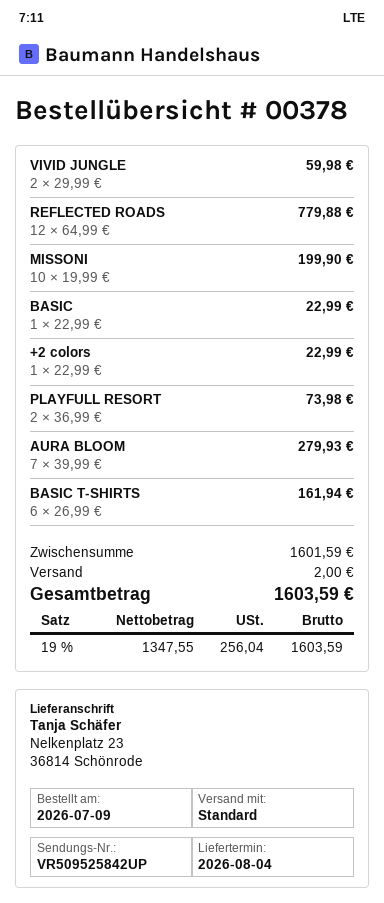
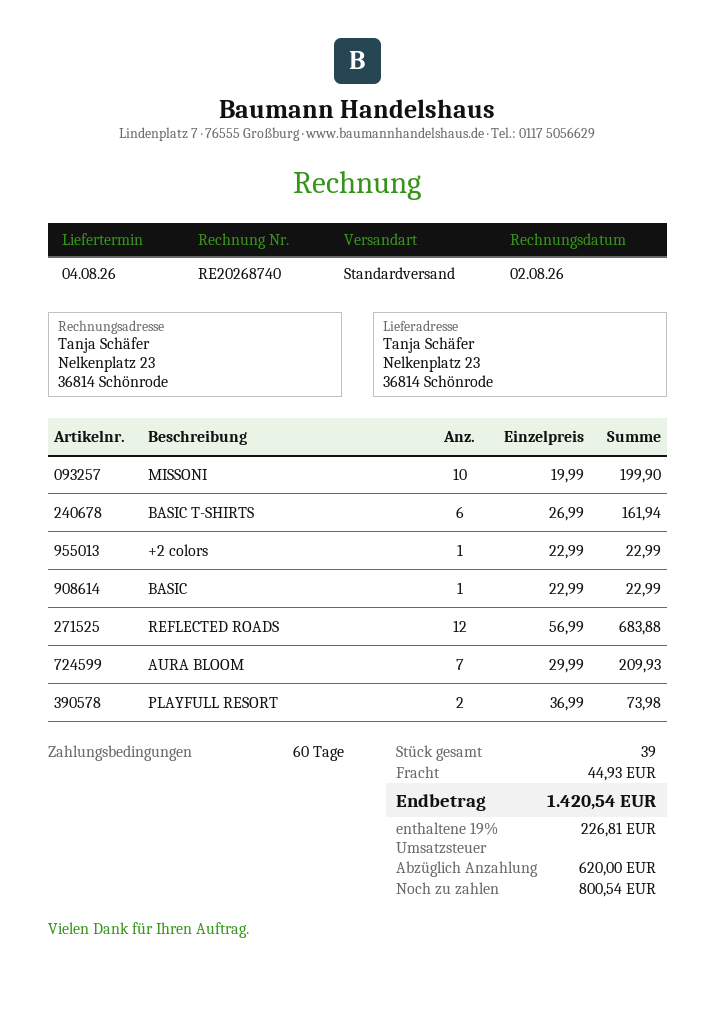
VIVID JUNGLE: 2 x 29.99 = 59.98 -> none
REFLECTED ROADS: 12 x 64.99 = 779.88 -> 12 x 56.99 = 683.88
AURA BLOOM: 7 x 39.99 = 279.93 -> 7 x 29.99 = 209.93
shipping: 2.00 -> 44.93
tax: 19% = 256.04 -> 19% = 226.81
total: 1603.59 -> 1420.54

